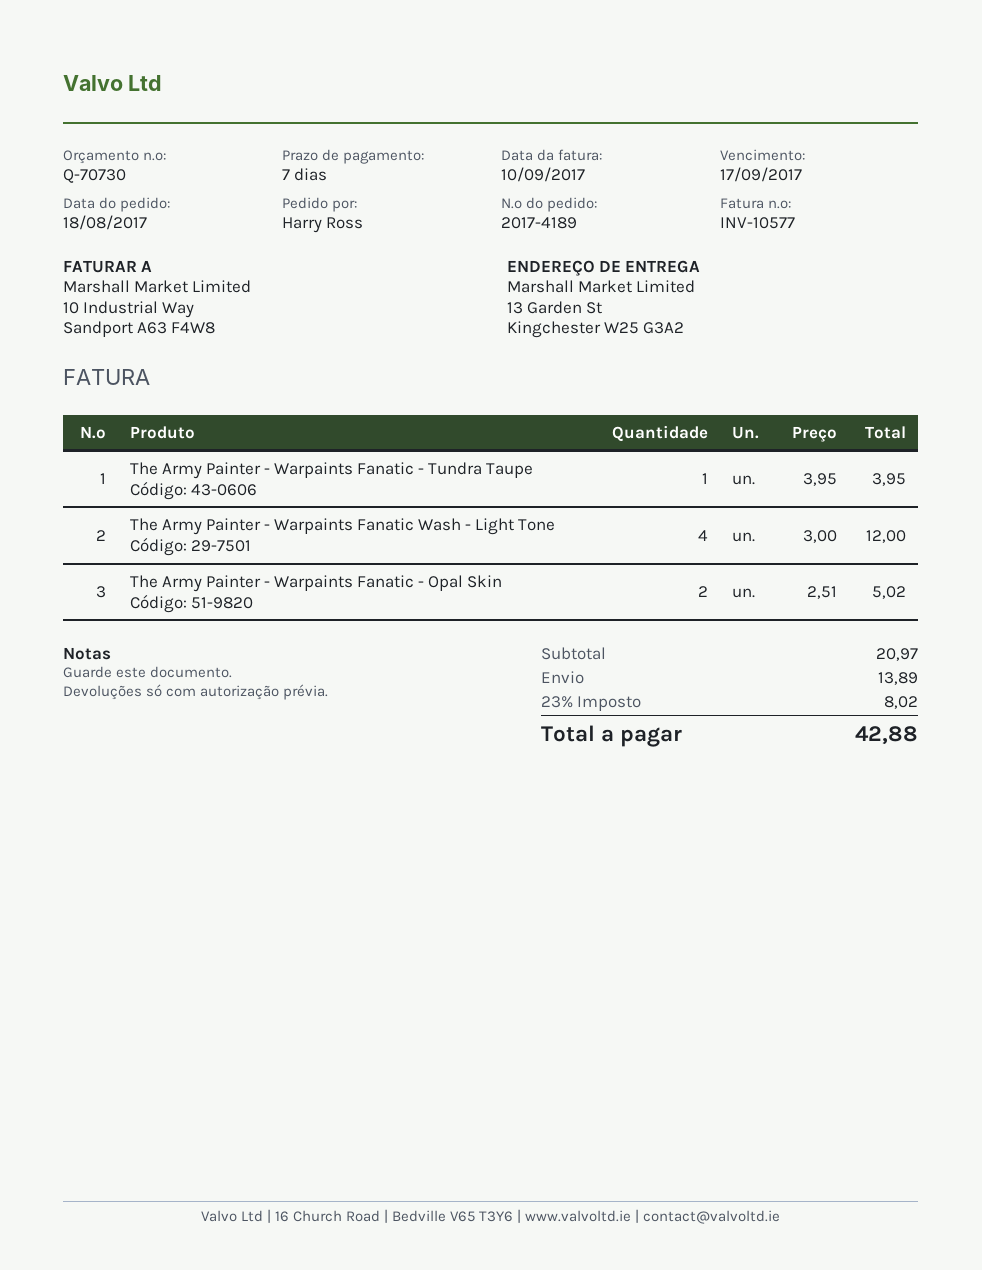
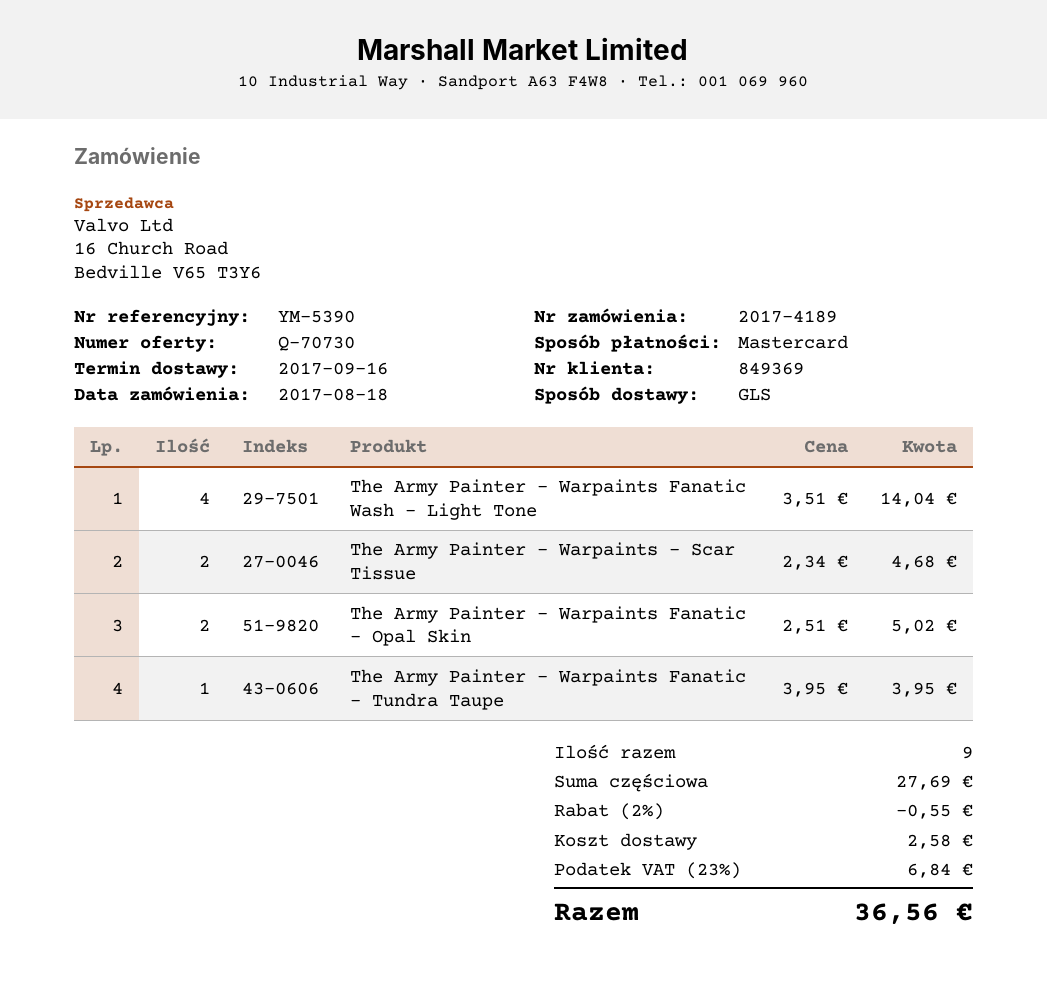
The Army Painter - Warpaints Fanatic Wash - Light Tone: 4 x 3.00 = 12.00 -> 4 x 3.51 = 14.04
The Army Painter - Warpaints - Scar Tissue: none -> 2 x 2.34 = 4.68
subtotal: 20.97 -> 27.69
discount: none -> 2% = 0.55
shipping: 13.89 -> 2.58
tax: 23% = 8.02 -> 23% = 6.84
total: 42.88 -> 36.56

